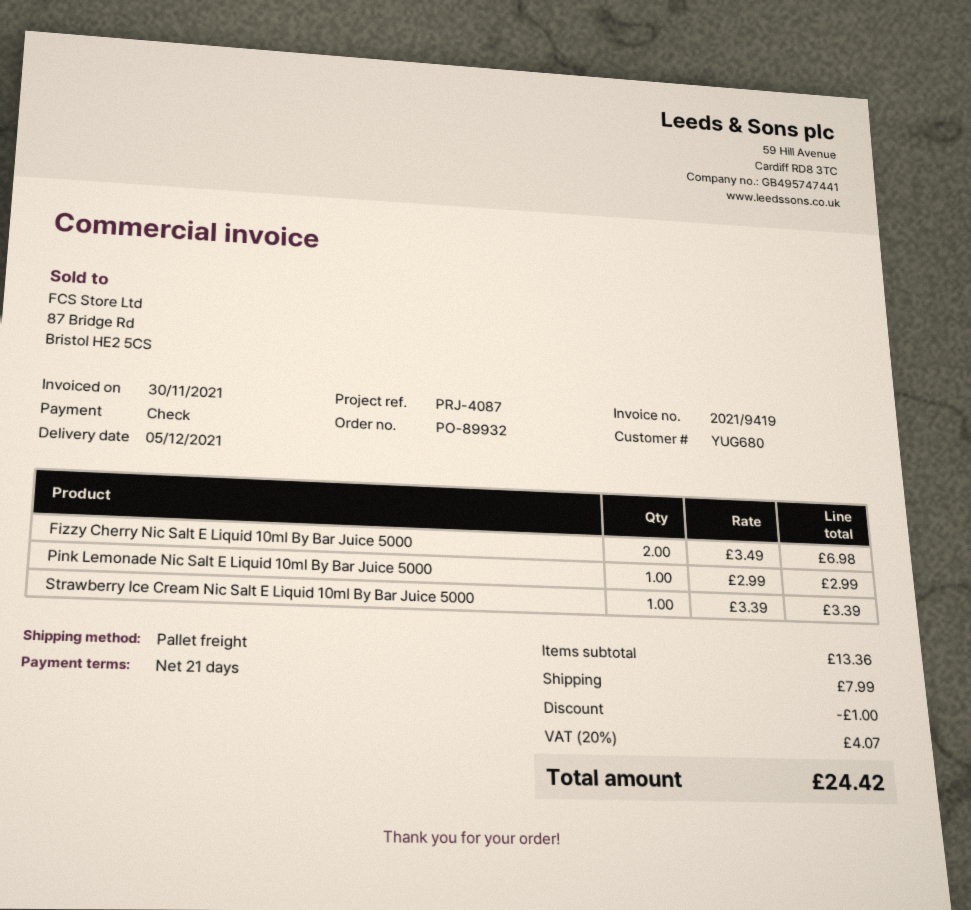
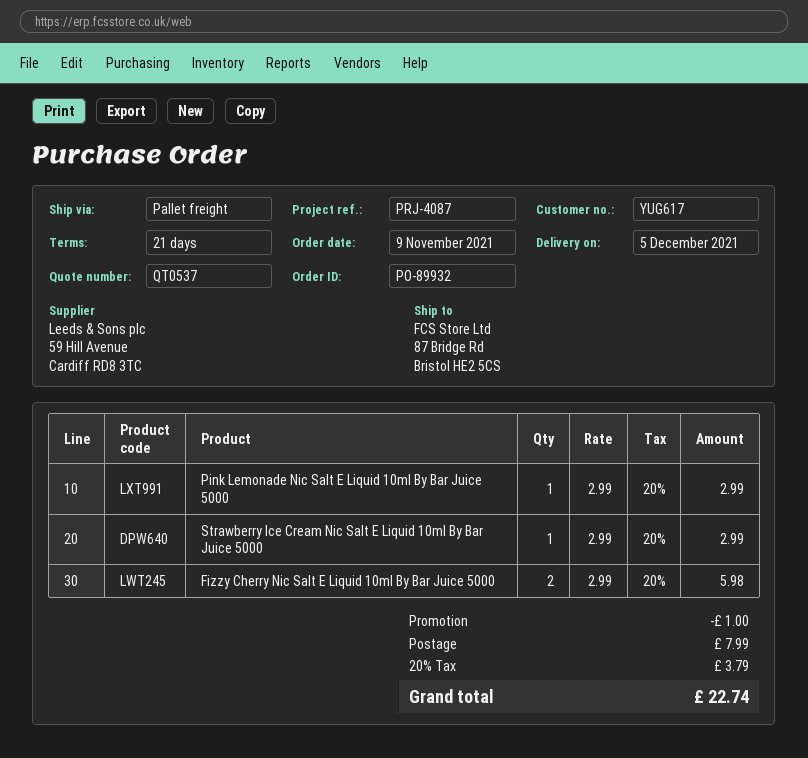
customer number: YUG680 -> YUG617
Fizzy Cherry Nic Salt E Liquid 10ml By Bar Juice 5000: 2 x 3.49 = 6.98 -> 2 x 2.99 = 5.98
Strawberry Ice Cream Nic Salt E Liquid 10ml By Bar Juice 5000: 1 x 3.39 = 3.39 -> 1 x 2.99 = 2.99
tax: 20% = 4.07 -> 20% = 3.79
total: 24.42 -> 22.74

